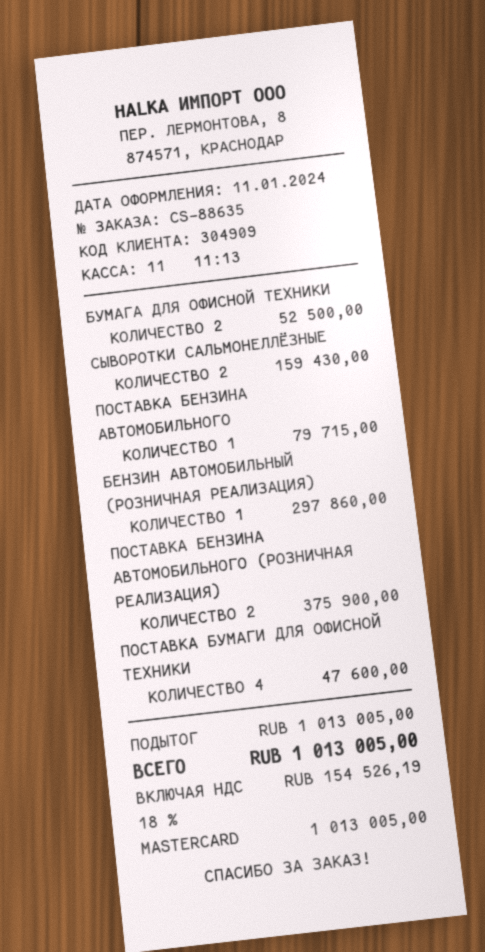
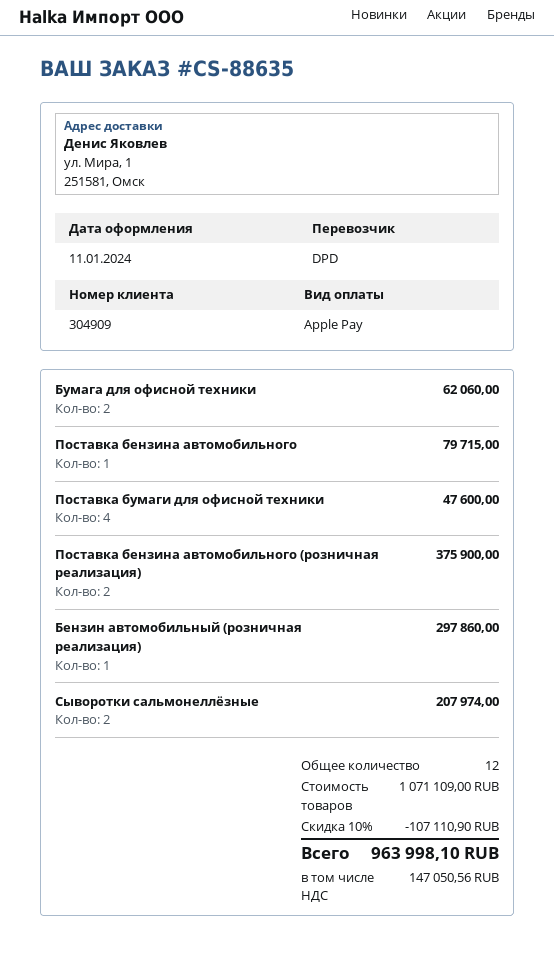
payment method: Mastercard -> Apple Pay
БУМАГА ДЛЯ ОФИСНОЙ ТЕХНИКИ: 2 for 52500.00 -> 2 for 62060.00
СЫВОРОТКИ САЛЬМОНЕЛЛЁЗНЫЕ: 2 for 159430.00 -> 2 for 207974.00
subtotal: 1013005.00 -> 1071109.00
discount: none -> 10% = 107110.90
tax: 154526.19 -> 147050.56
total: 1013005.00 -> 963998.10

